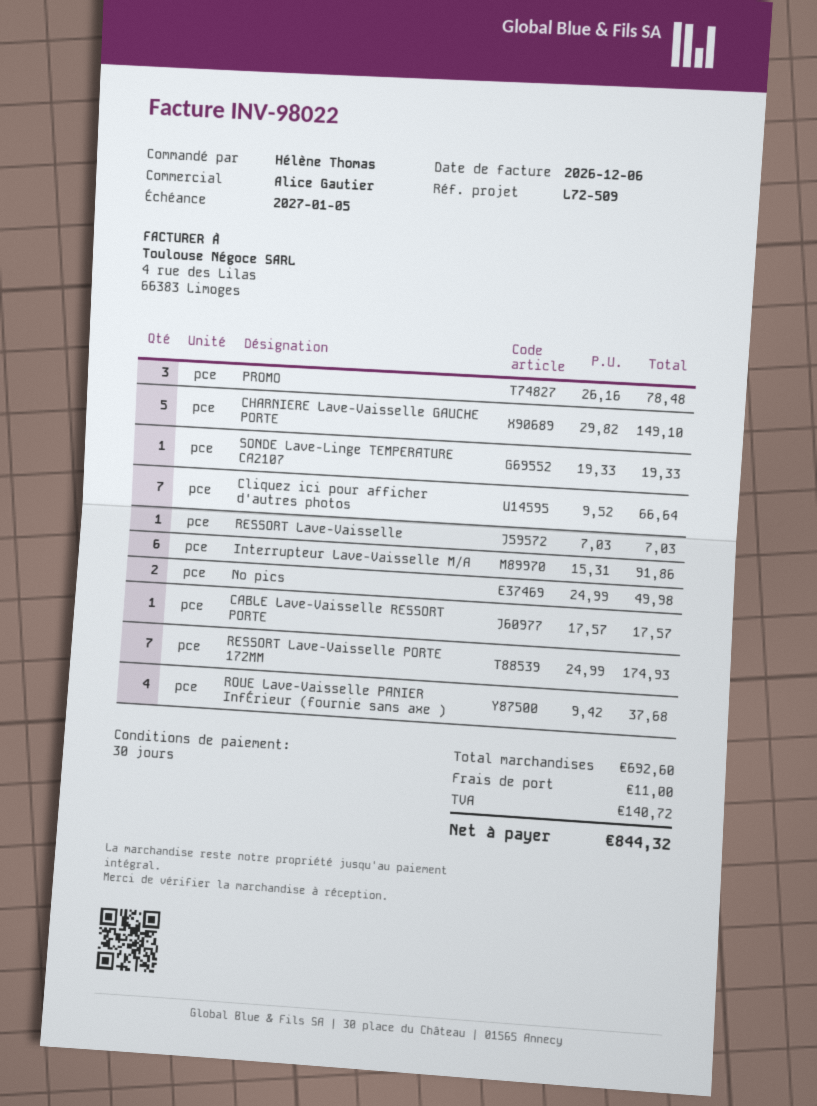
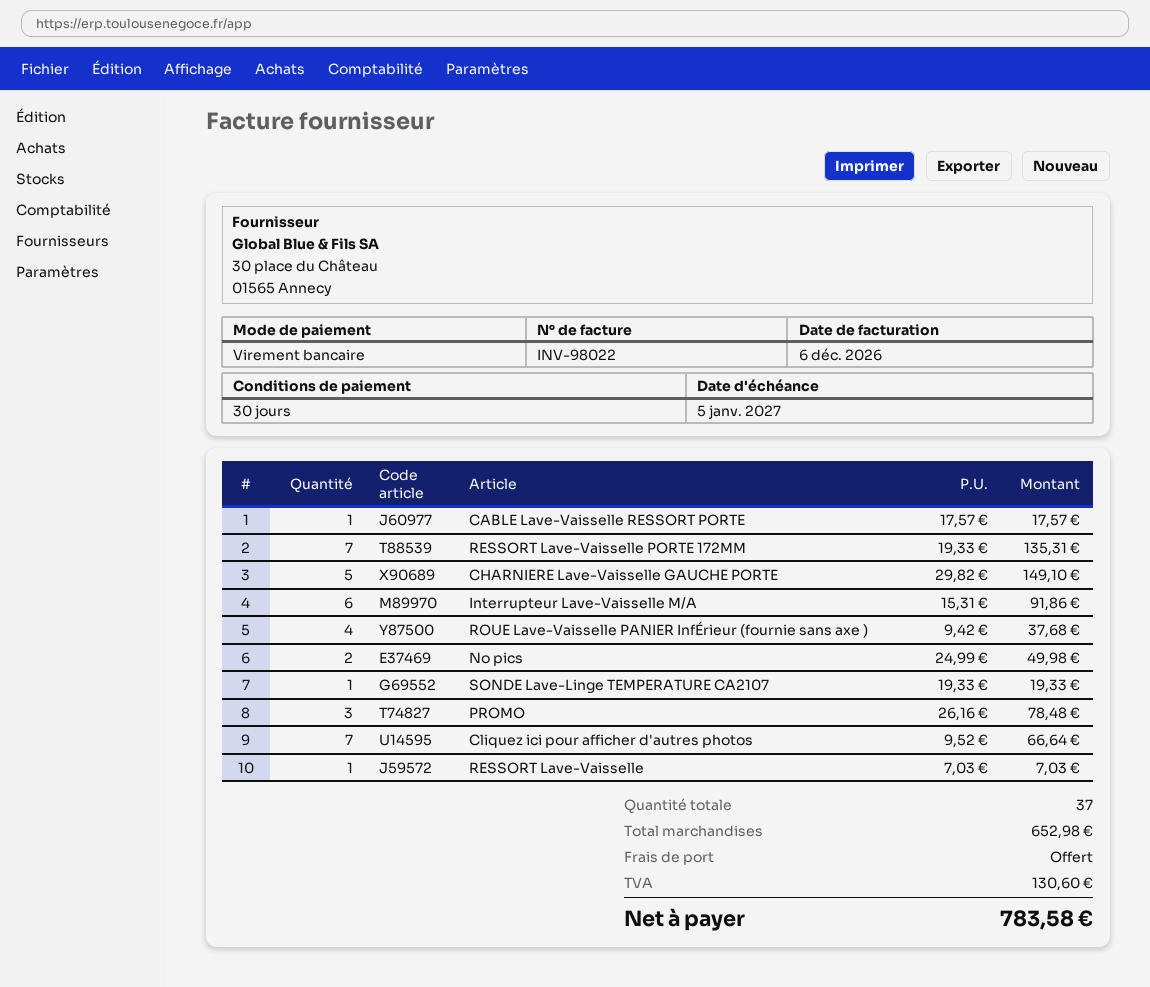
RESSORT Lave-Vaisselle PORTE 172MM: 7 x 24.99 = 174.93 -> 7 x 19.33 = 135.31
subtotal: 692.60 -> 652.98
shipping: 11.00 -> 0.00
tax: 140.72 -> 130.60
total: 844.32 -> 783.58

